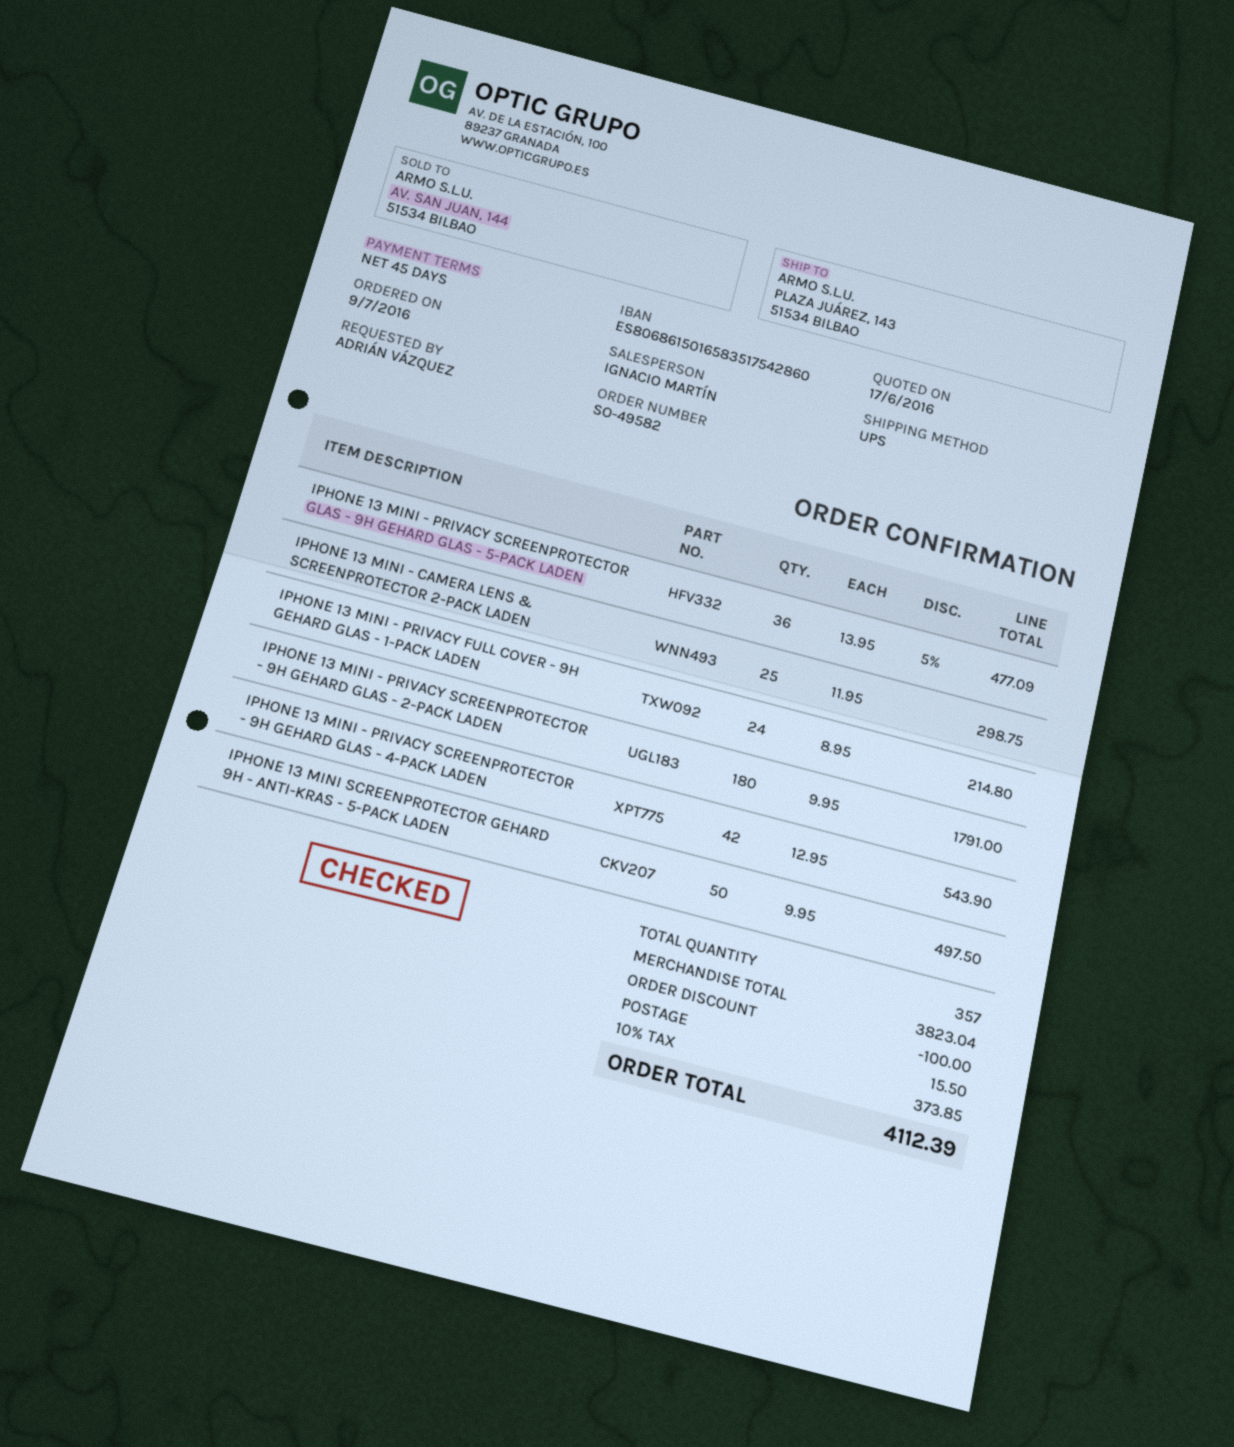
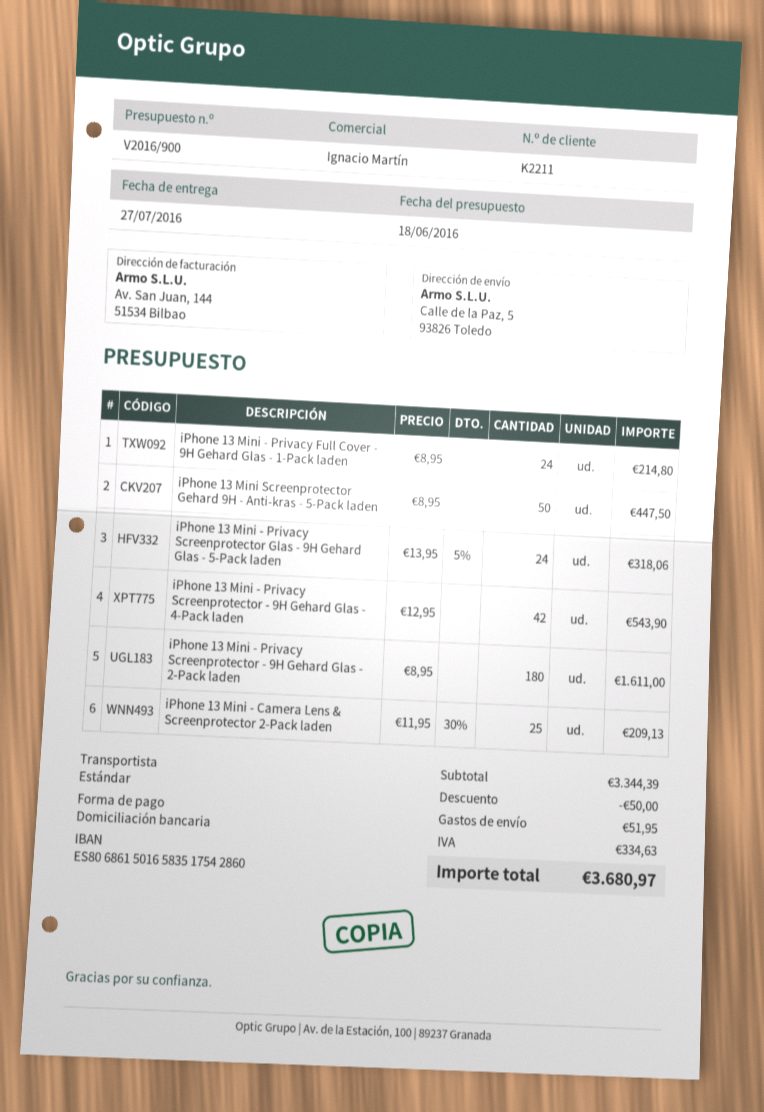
quote date: 2016-06-17 -> 2016-06-18
shipping method: UPS -> standard
ship to: PLAZA JUÁREZ, 143, 51534 BILBAO -> Calle de la Paz, 5, 93826 Toledo
IPHONE 13 MINI - PRIVACY SCREENPROTECTOR GLAS - 9H GEHARD GLAS - 5-PACK LADEN: 36 x 13.95 - 5% = 477.09 -> 24 x 13.95 - 5% = 318.06
IPHONE 13 MINI - CAMERA LENS & SCREENPROTECTOR 2-PACK LADEN: 25 x 11.95 = 298.75 -> 25 x 11.95 - 30% = 209.13
IPHONE 13 MINI - PRIVACY SCREENPROTECTOR - 9H GEHARD GLAS - 2-PACK LADEN: 180 x 9.95 = 1791.00 -> 180 x 8.95 = 1611.00
IPHONE 13 MINI SCREENPROTECTOR GEHARD 9H - ANTI-KRAS - 5-PACK LADEN: 50 x 9.95 = 497.50 -> 50 x 8.95 = 447.50
subtotal: 3823.04 -> 3344.39
discount: 100.00 -> 50.00
shipping: 15.50 -> 51.95
tax: 373.85 -> 334.63
total: 4112.39 -> 3680.97

